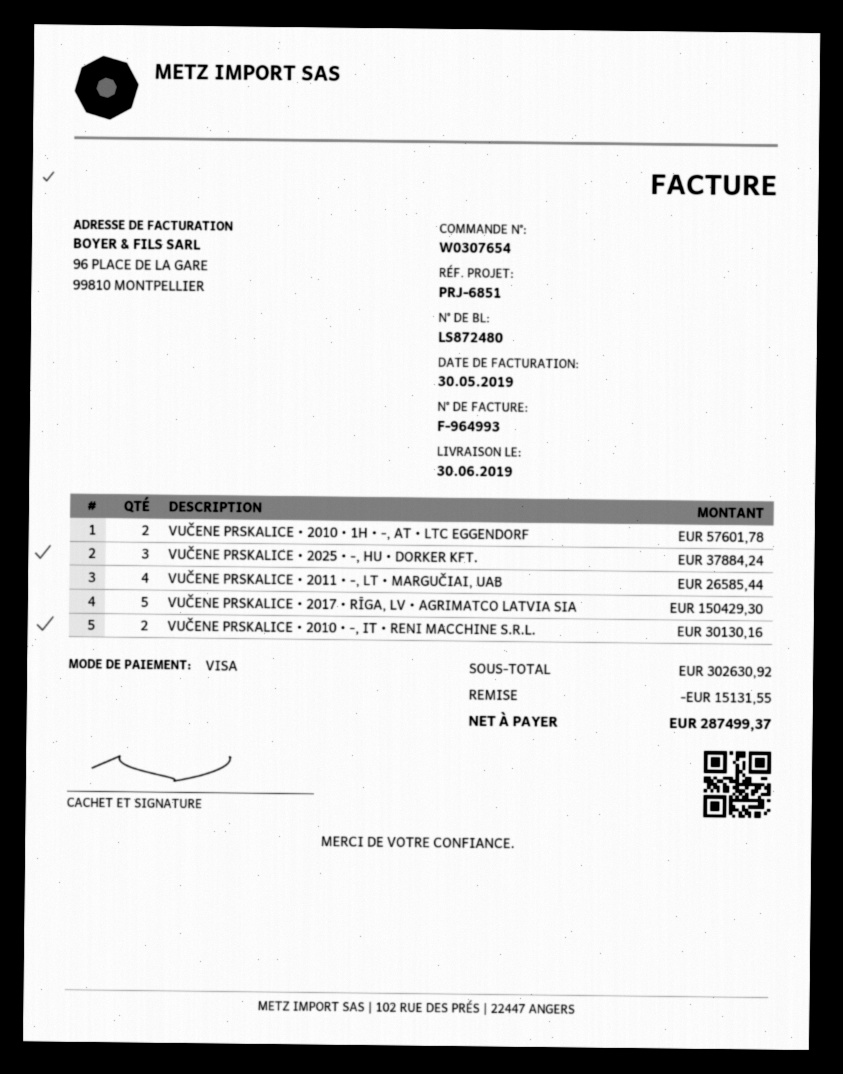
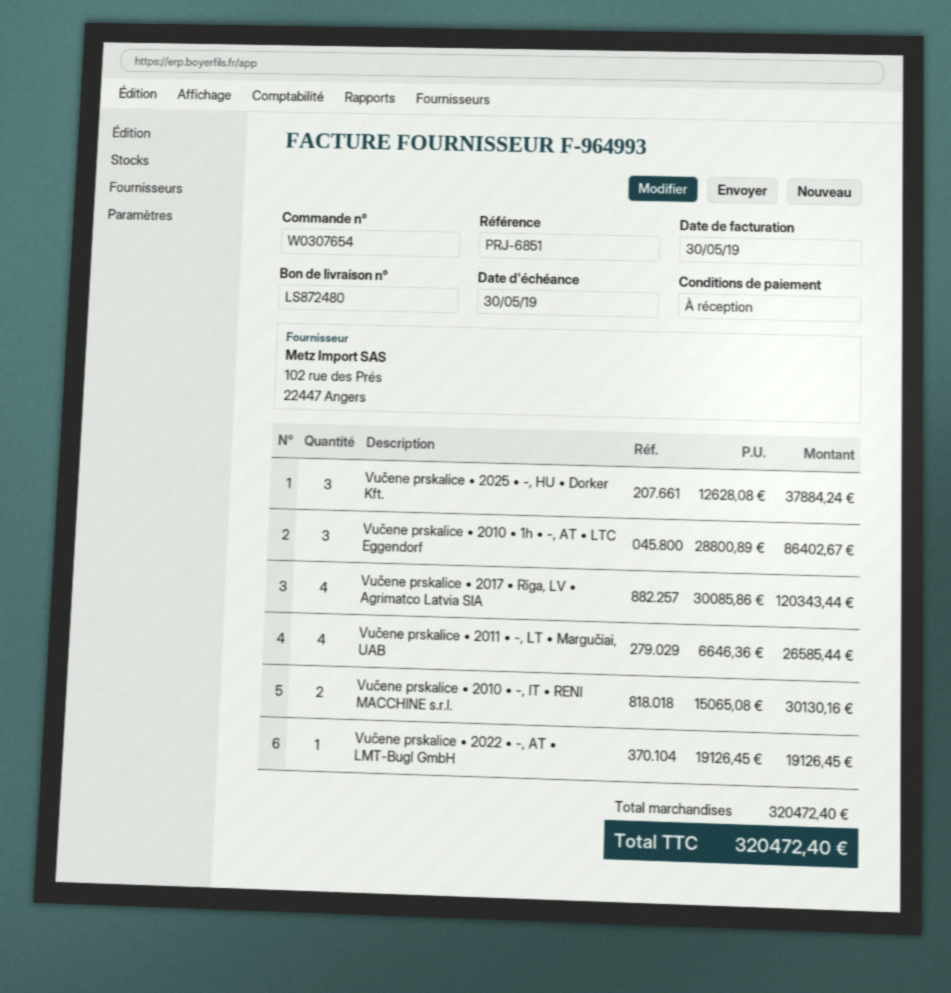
VUČENE PRSKALICE • 2010 • 1H • -, AT • LTC EGGENDORF: 2 for 57601.78 -> 3 for 86402.67
VUČENE PRSKALICE • 2017 • RĪGA, LV • AGRIMATCO LATVIA SIA: 5 for 150429.30 -> 4 for 120343.44
Vučene prskalice • 2022 • -, AT • LMT-Bugl GmbH: none -> 1 for 19126.45
subtotal: 302630.92 -> 320472.40
discount: 15131.55 -> none
total: 287499.37 -> 320472.40

